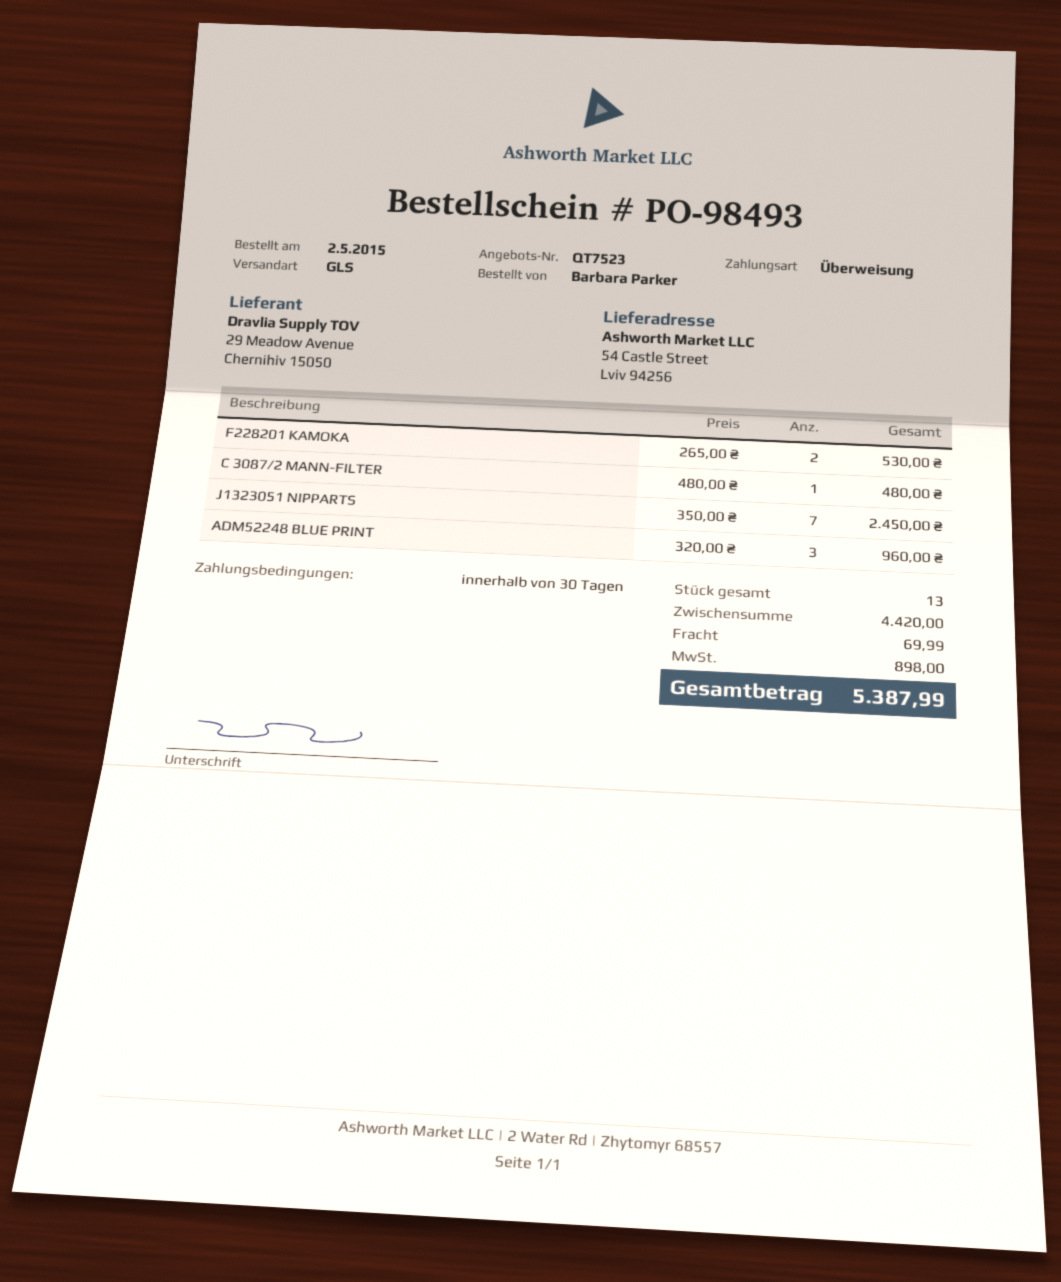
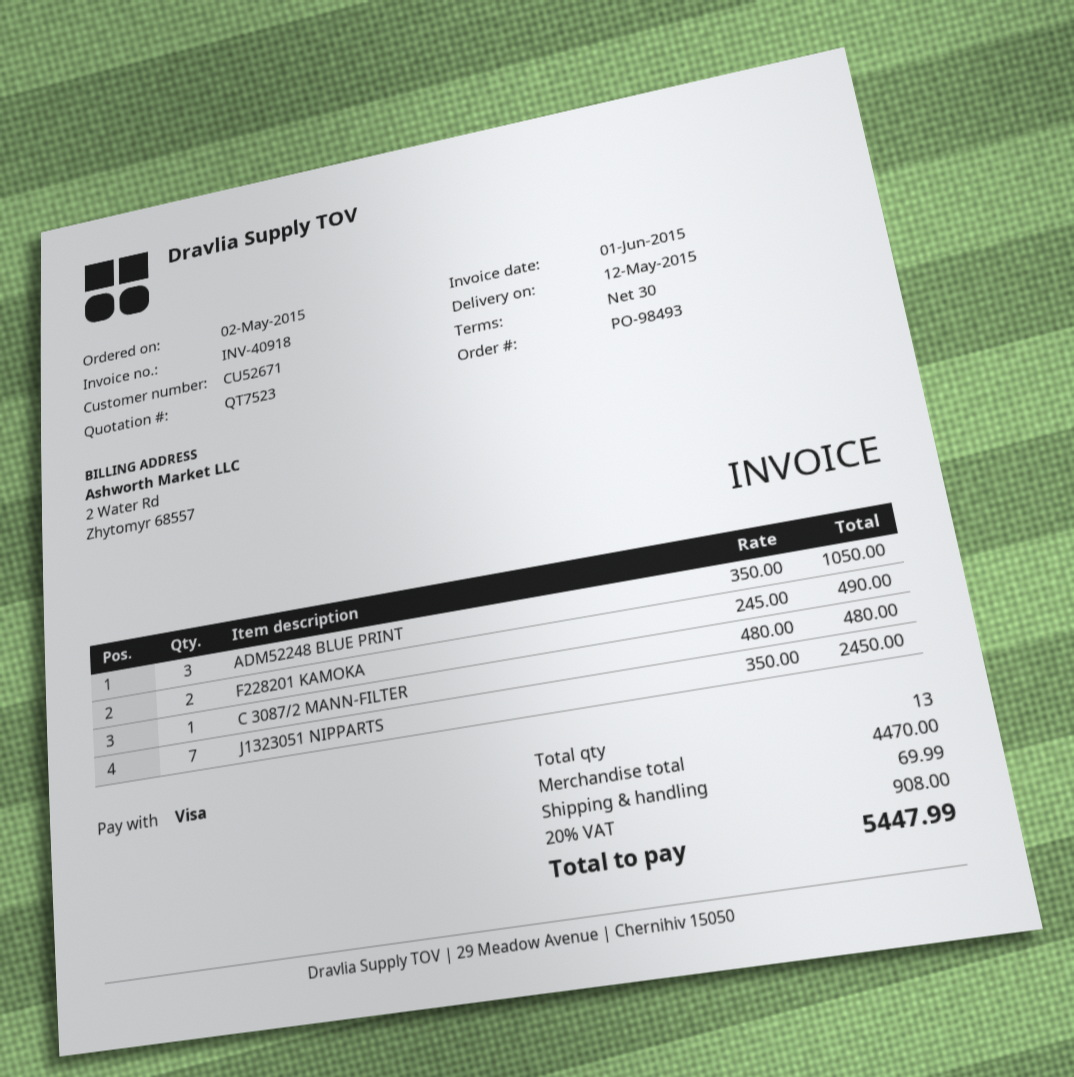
payment method: bank transfer -> Visa
F228201 KAMOKA: 2 x 265.00 = 530.00 -> 2 x 245.00 = 490.00
ADM52248 BLUE PRINT: 3 x 320.00 = 960.00 -> 3 x 350.00 = 1050.00
subtotal: 4420.00 -> 4470.00
tax: 898.00 -> 908.00
total: 5387.99 -> 5447.99

